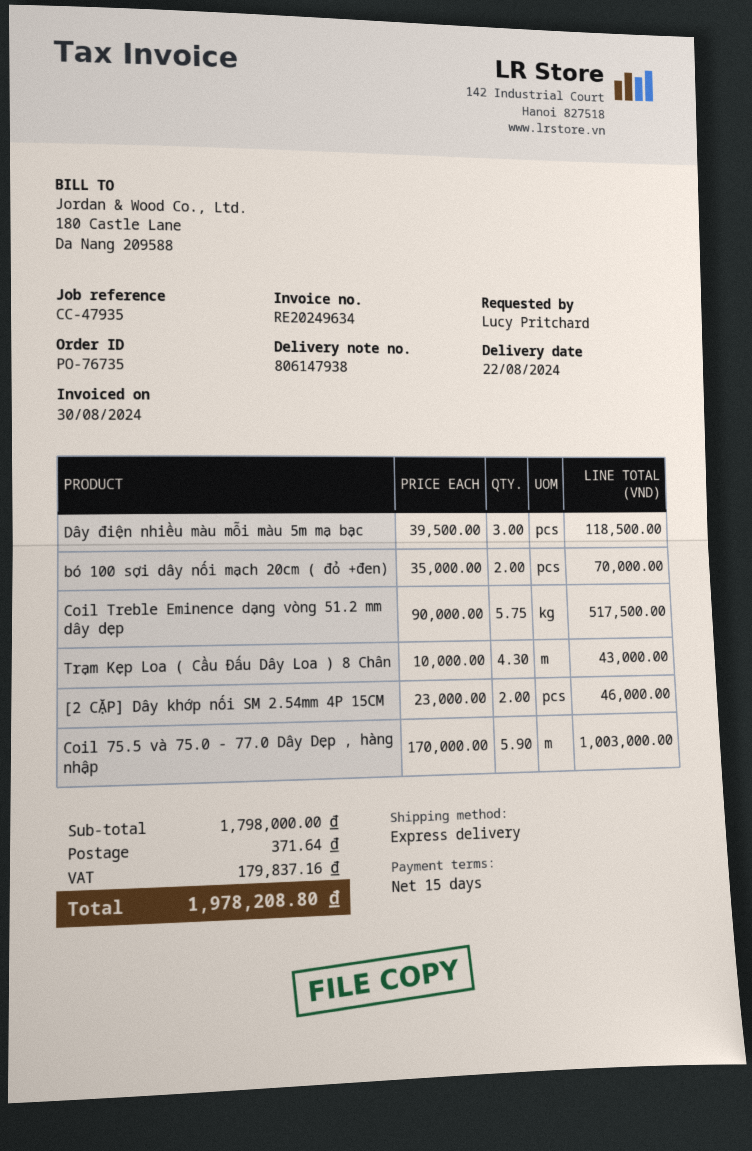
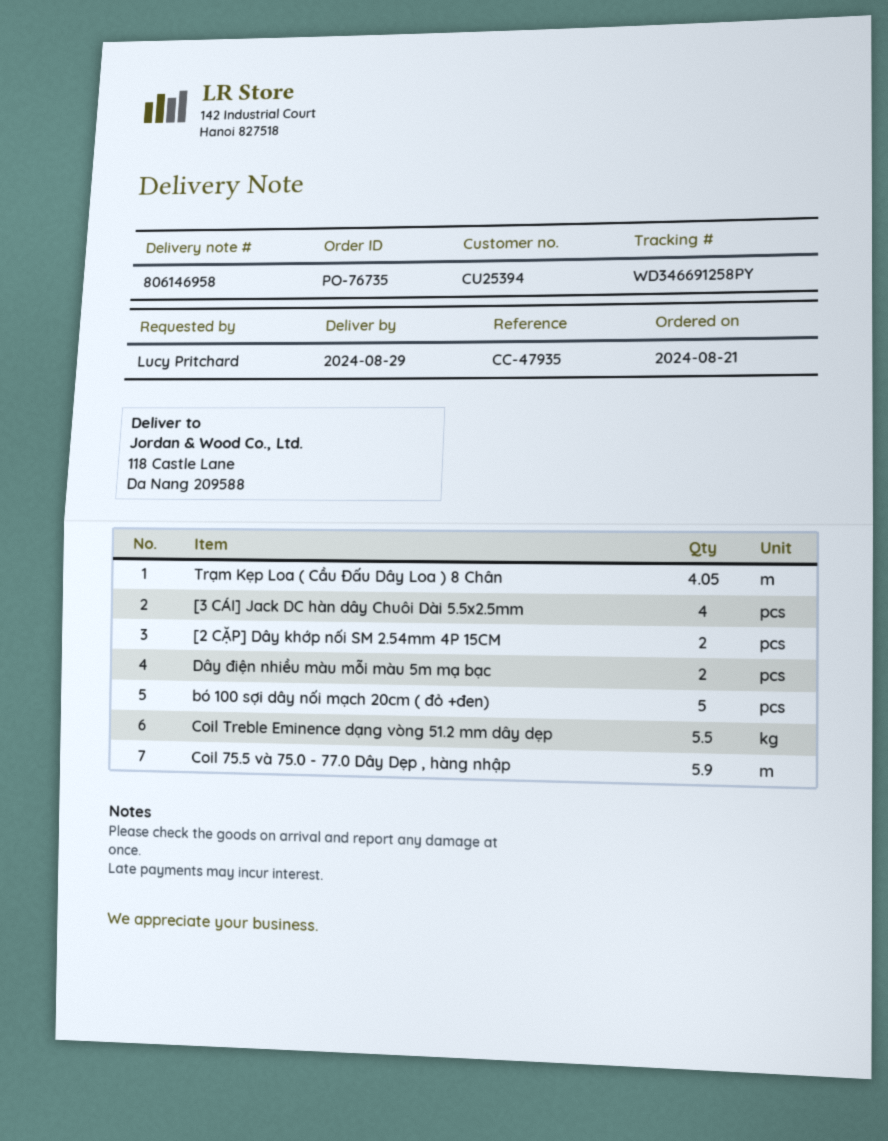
delivery note number: 806147938 -> 806146958
delivery date: 2024-08-22 -> 2024-08-29
Dây điện nhiều màu mỗi màu 5m mạ bạc: 3 -> 2
bó 100 sợi dây nối mạch 20cm ( đỏ +đen): 2 -> 5
Coil Treble Eminence dạng vòng 51.2 mm dây dẹp: 5.75 -> 5.5
Trạm Kẹp Loa ( Cầu Đấu Dây Loa ) 8 Chân: 4.3 -> 4.05
[3 CÁI] Jack DC hàn dây Chuôi Dài 5.5x2.5mm: none -> 4

